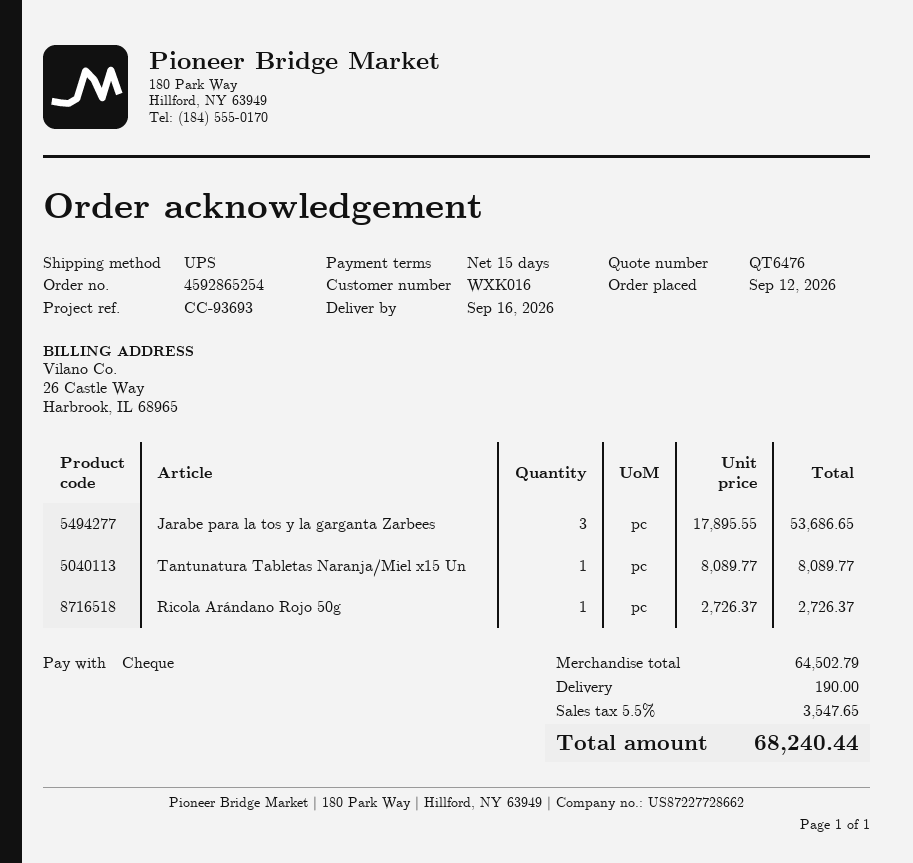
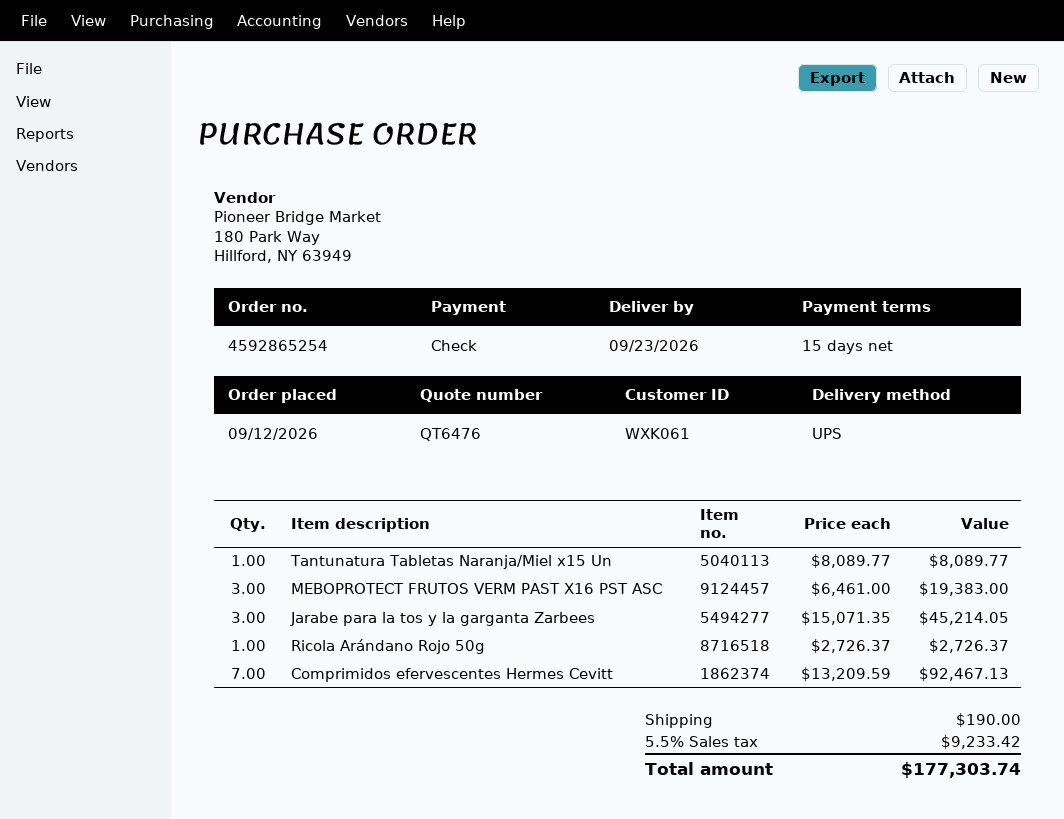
delivery date: 2026-09-16 -> 2026-09-23
customer number: WXK016 -> WXK061
Jarabe para la tos y la garganta Zarbees: 3 x 17895.55 = 53686.65 -> 3 x 15071.35 = 45214.05
MEBOPROTECT FRUTOS VERM PAST X16 PST ASC: none -> 3 x 6461.00 = 19383.00
Comprimidos efervescentes Hermes Cevitt: none -> 7 x 13209.59 = 92467.13
tax: 5.5% = 3547.65 -> 5.5% = 9233.42
total: 68240.44 -> 177303.74

